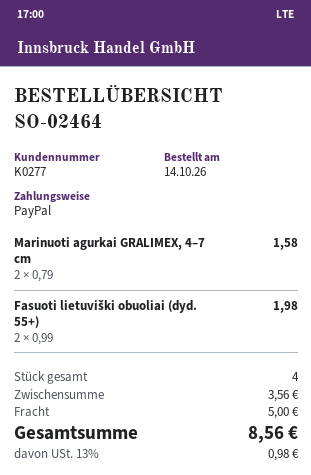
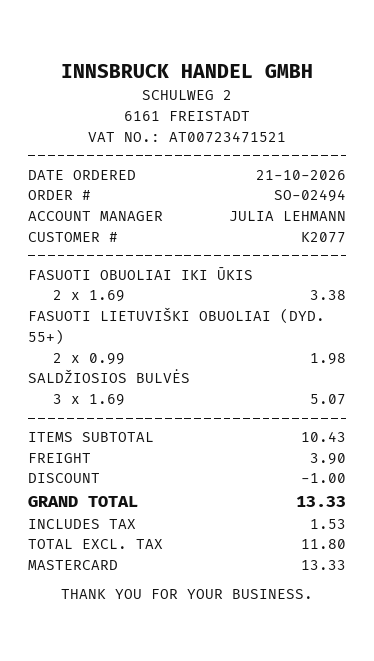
order number: SO-02464 -> SO-02494
order date: 2026-10-14 -> 2026-10-21
customer number: K0277 -> K2077
payment method: PayPal -> Mastercard
Marinuoti agurkai GRALIMEX, 4–7 cm: 2 x 0.79 = 1.58 -> none
FASUOTI OBUOLIAI IKI ŪKIS: none -> 2 x 1.69 = 3.38
SALDŽIOSIOS BULVĖS: none -> 3 x 1.69 = 5.07
subtotal: 3.56 -> 10.43
discount: none -> 1.00
shipping: 5.00 -> 3.90
tax: 0.98 -> 1.53
total: 8.56 -> 13.33

